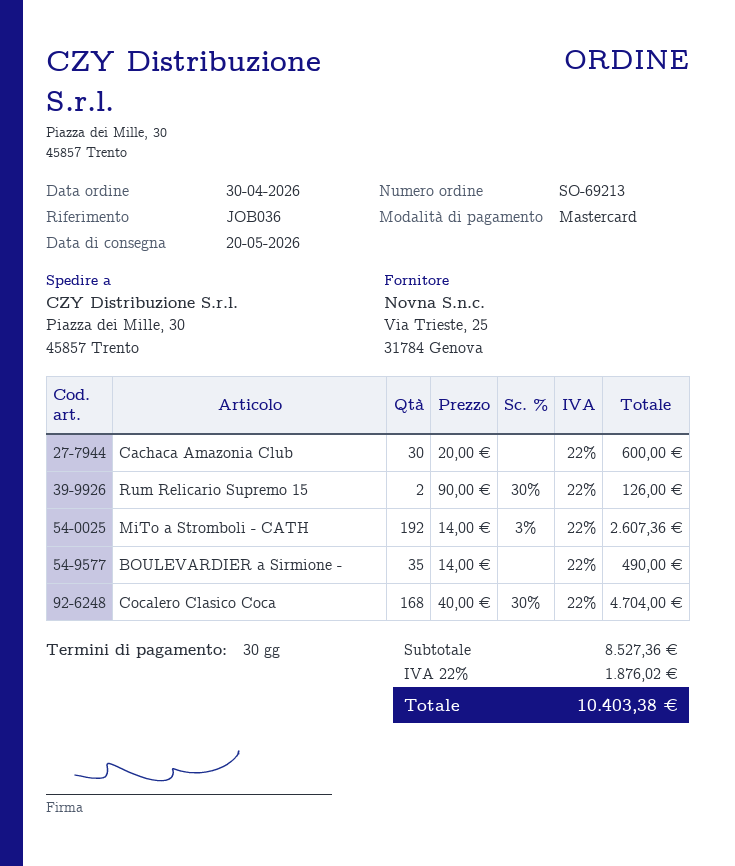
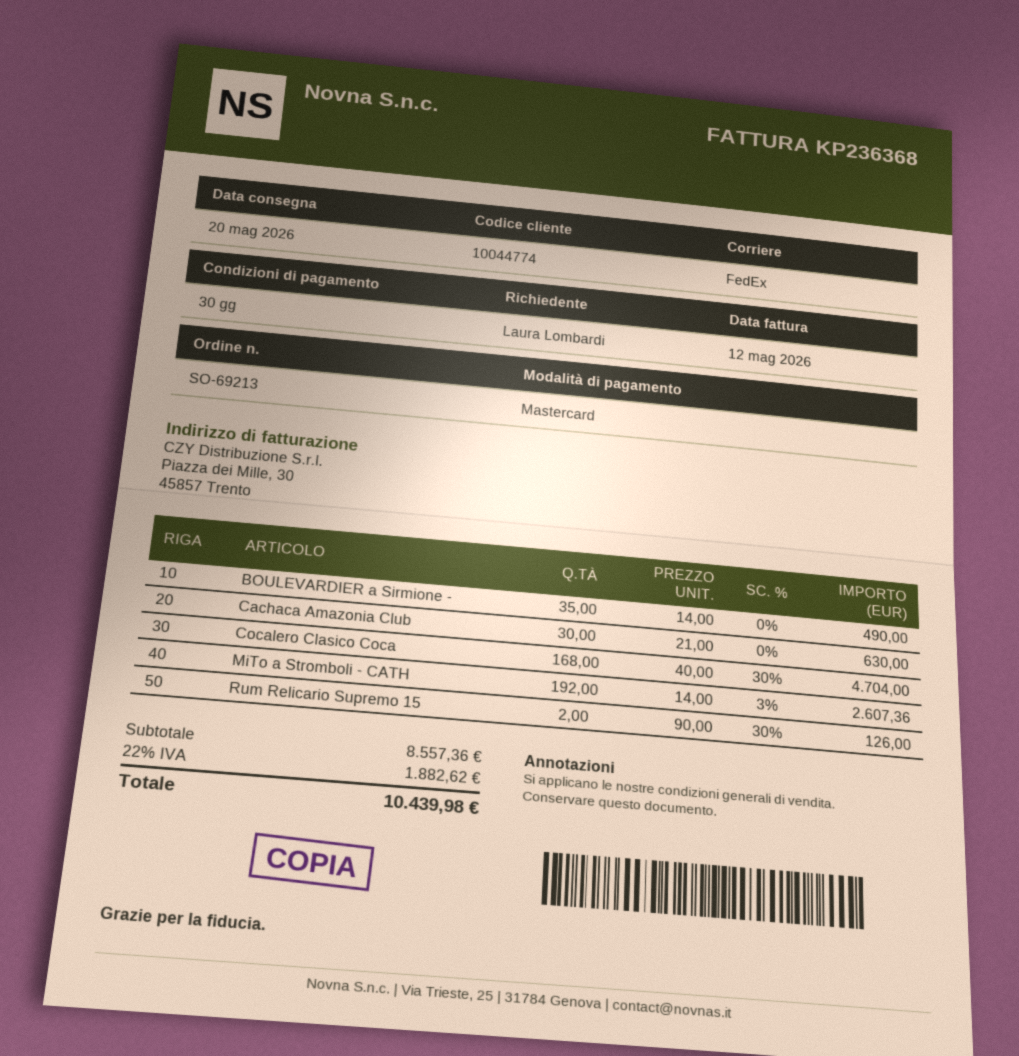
Cachaca Amazonia Club: 30 x 20.00 = 600.00 -> 30 x 21.00 = 630.00
subtotal: 8527.36 -> 8557.36
tax: 22% = 1876.02 -> 22% = 1882.62
total: 10403.38 -> 10439.98

